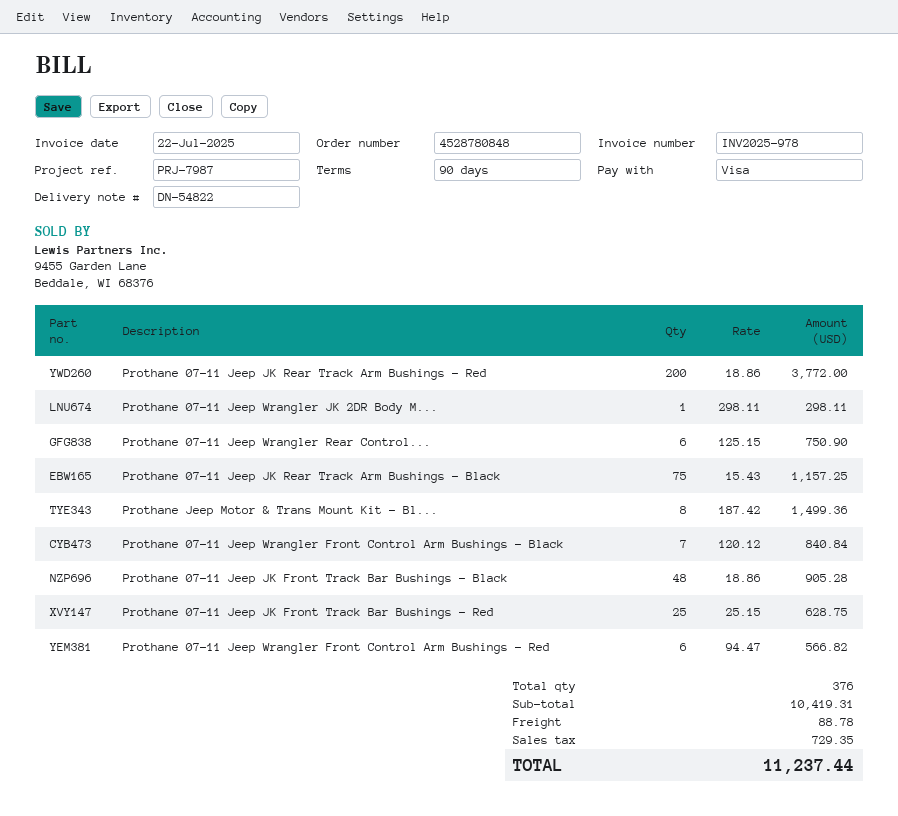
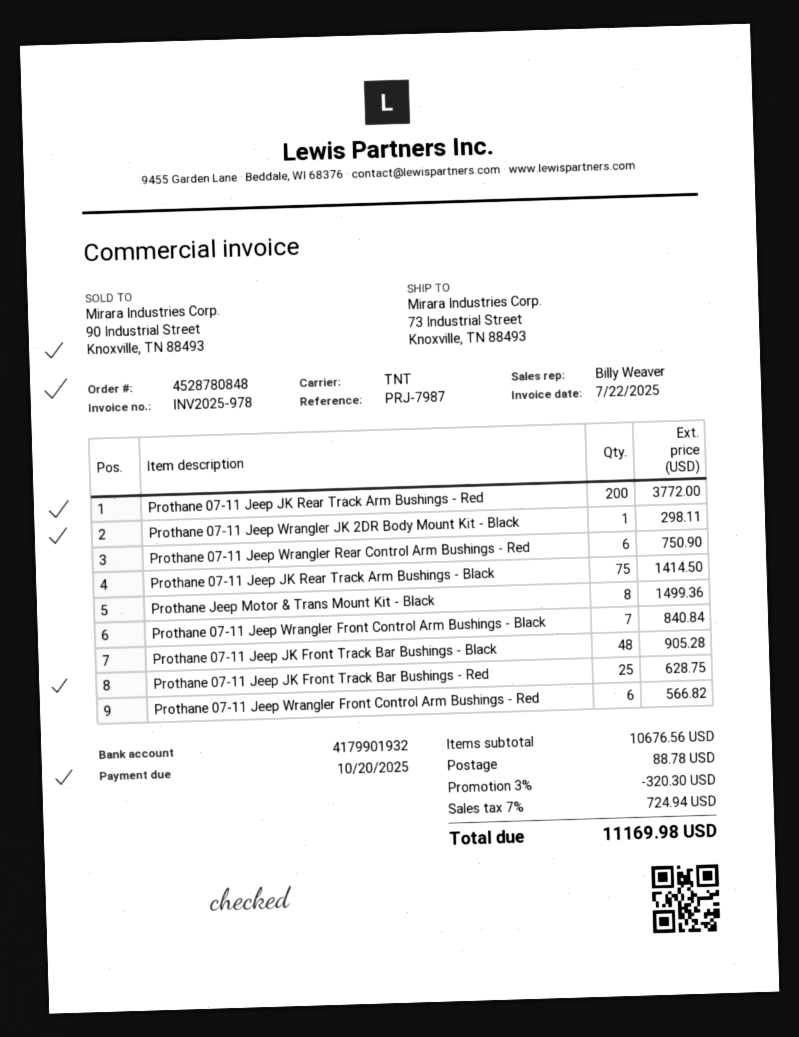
Prothane 07-11 Jeep JK Rear Track Arm Bushings - Black: 75 for 1157.25 -> 75 for 1414.50
subtotal: 10419.31 -> 10676.56
discount: none -> 3% = 320.30
tax: 729.35 -> 724.94
total: 11237.44 -> 11169.98

